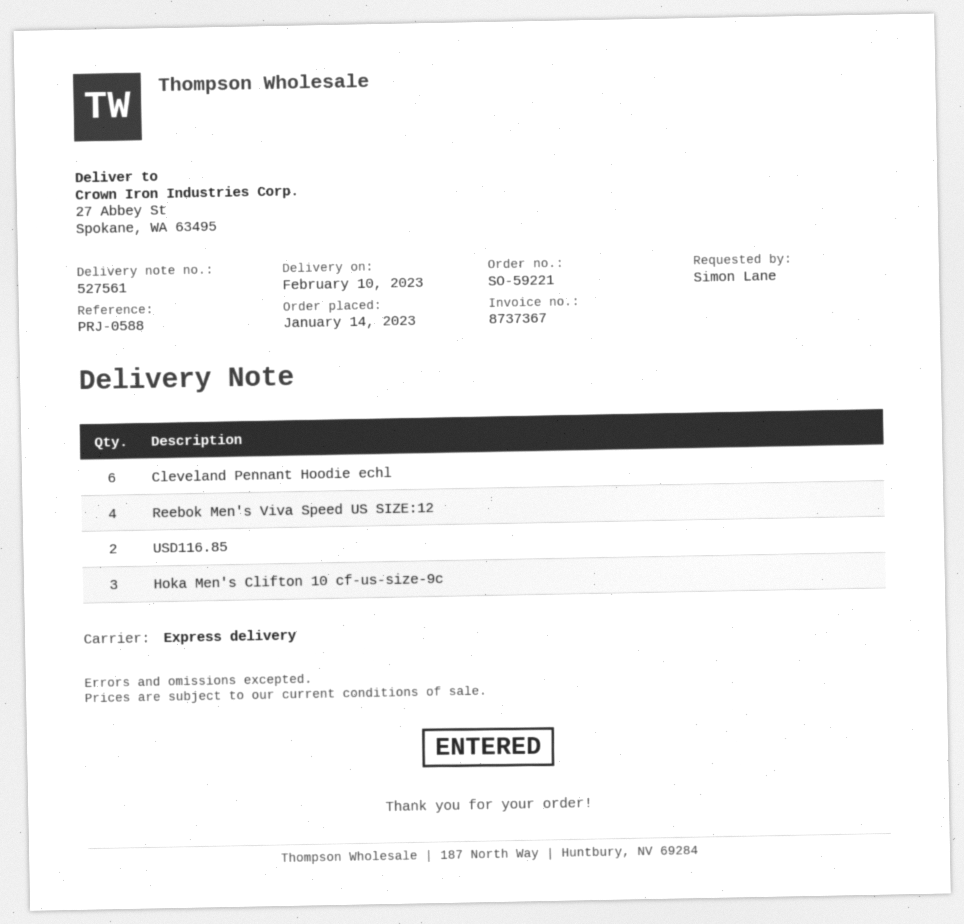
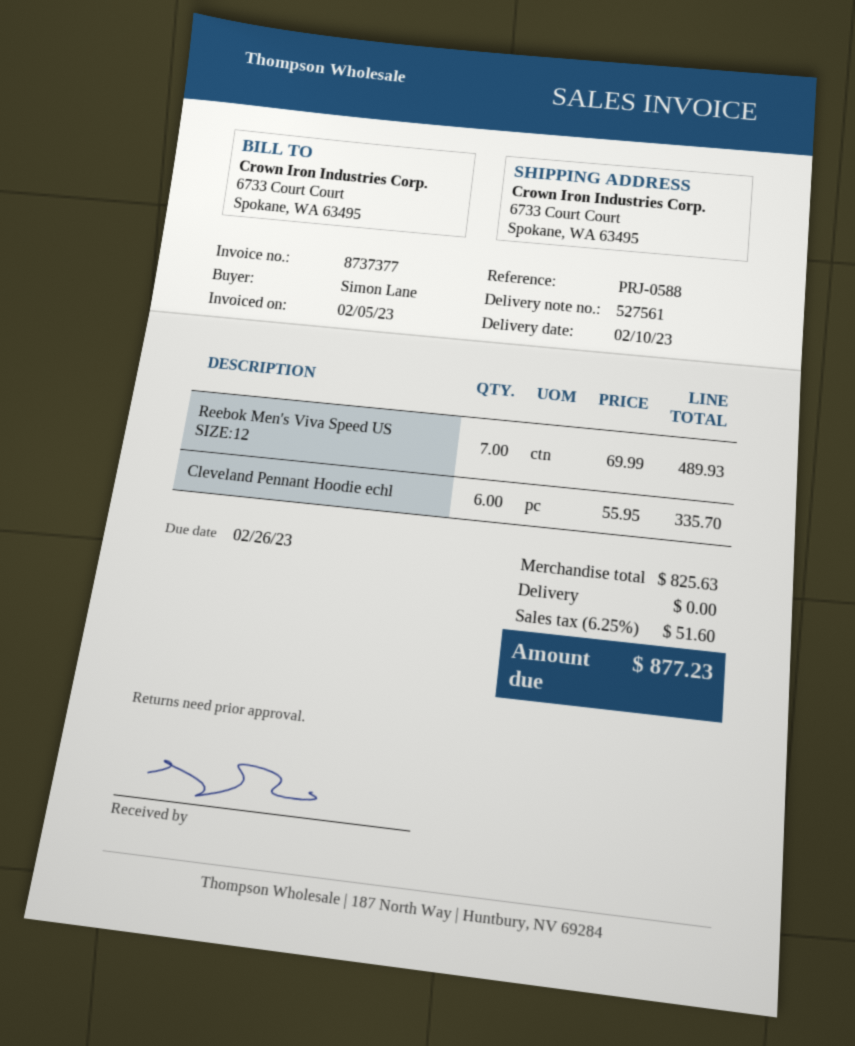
invoice number: 8737367 -> 8737377
ship to: 27 Abbey St, Spokane, WA 63495 -> 6733 Court Court, Spokane, WA 63495
Reebok Men's Viva Speed US SIZE:12: 4 -> 7
USD116.85: 2 -> none
Hoka Men's Clifton 10 cf-us-size-9c: 3 -> none

